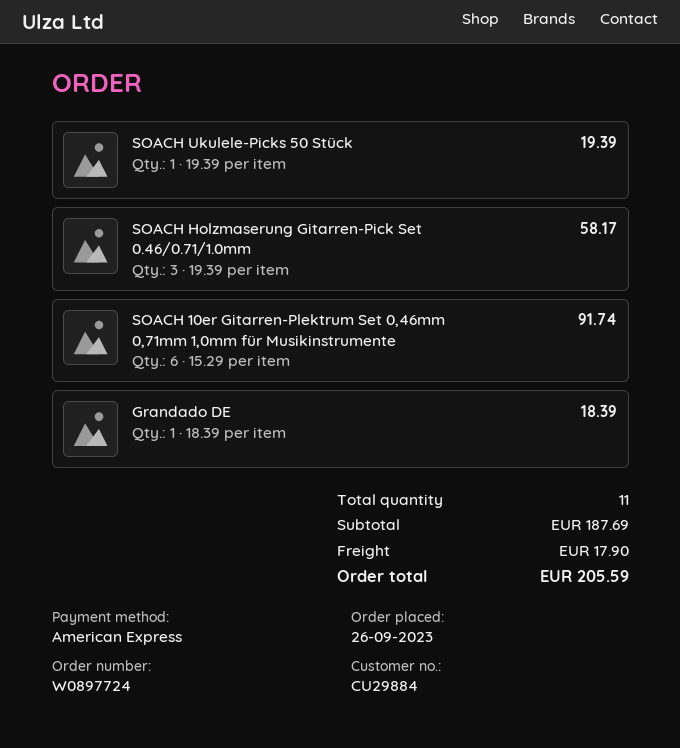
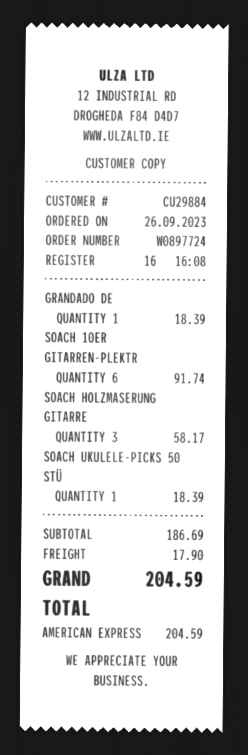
SOACH Ukulele-Picks 50 Stück: 1 for 19.39 -> 1 for 18.39
subtotal: 187.69 -> 186.69
total: 205.59 -> 204.59

